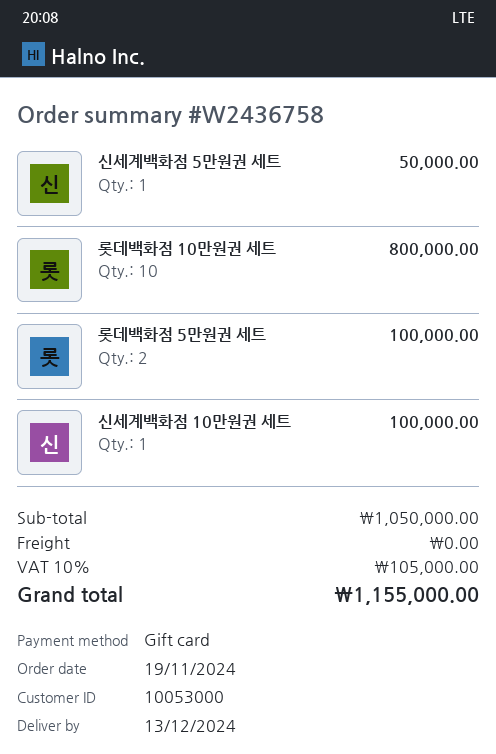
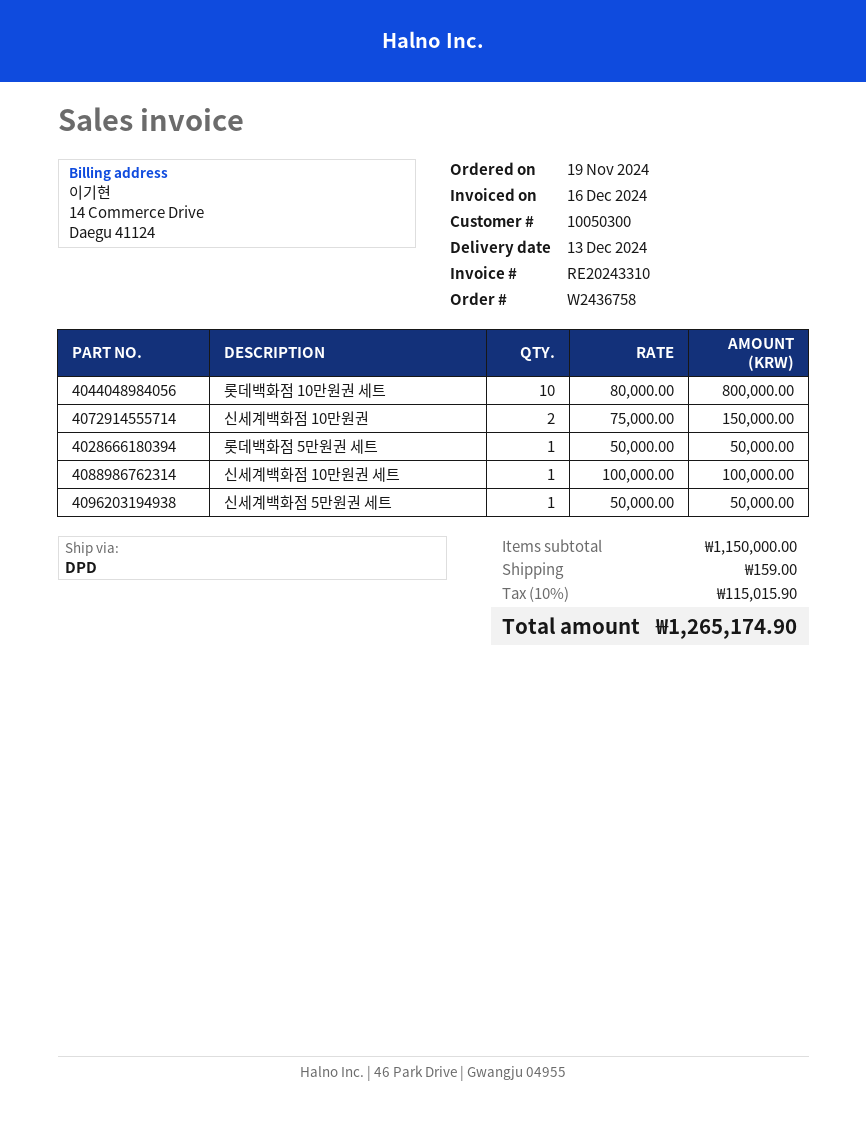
customer number: 10053000 -> 10050300
롯데백화점 5만원권 세트: 2 for 100000.00 -> 1 for 50000.00
신세계백화점 10만원권: none -> 2 for 150000.00
subtotal: 1050000.00 -> 1150000.00
shipping: 0.00 -> 159.00
tax: 10% = 105000.00 -> 10% = 115015.90
total: 1155000.00 -> 1265174.90

